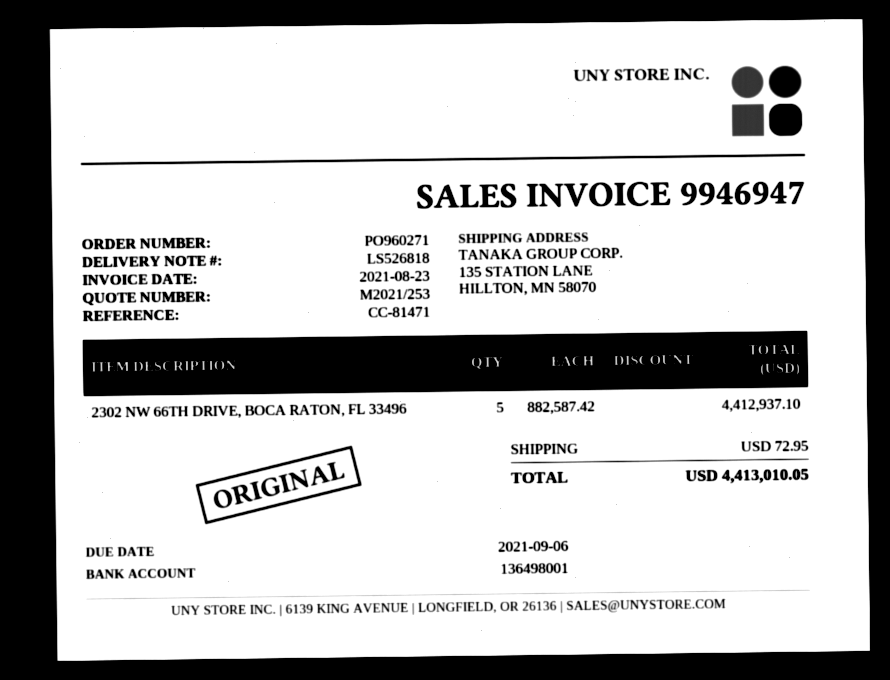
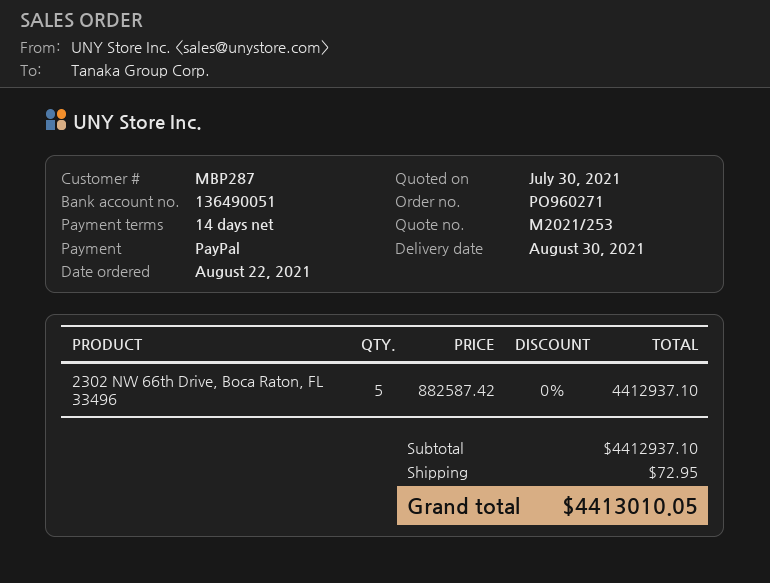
bank account: 136498001 -> 136490051

